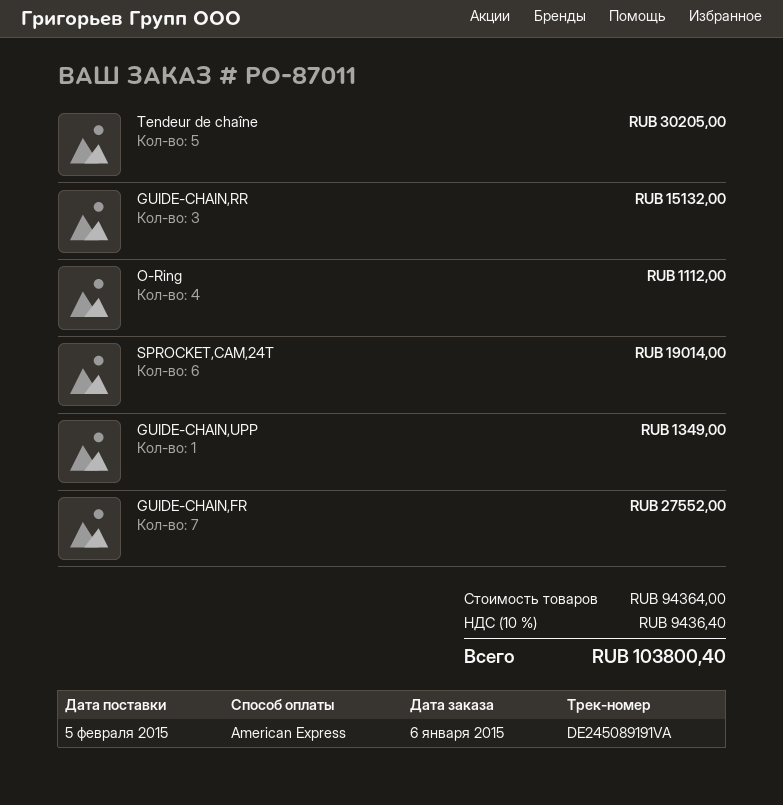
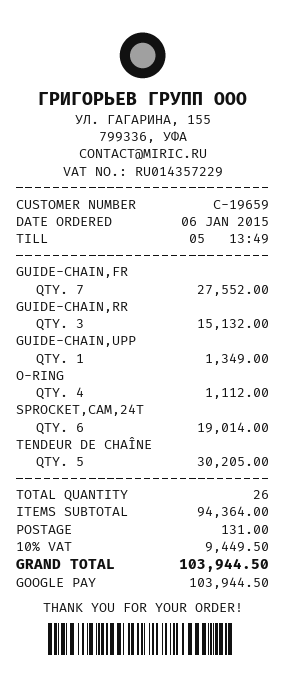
payment method: American Express -> Google Pay
shipping: none -> 131.00
tax: 10% = 9436.40 -> 10% = 9449.50
total: 103800.40 -> 103944.50

